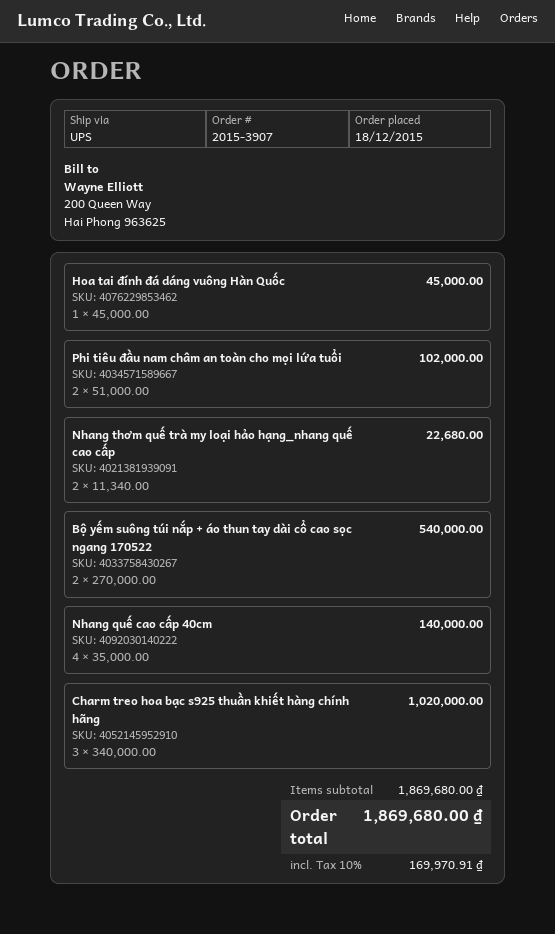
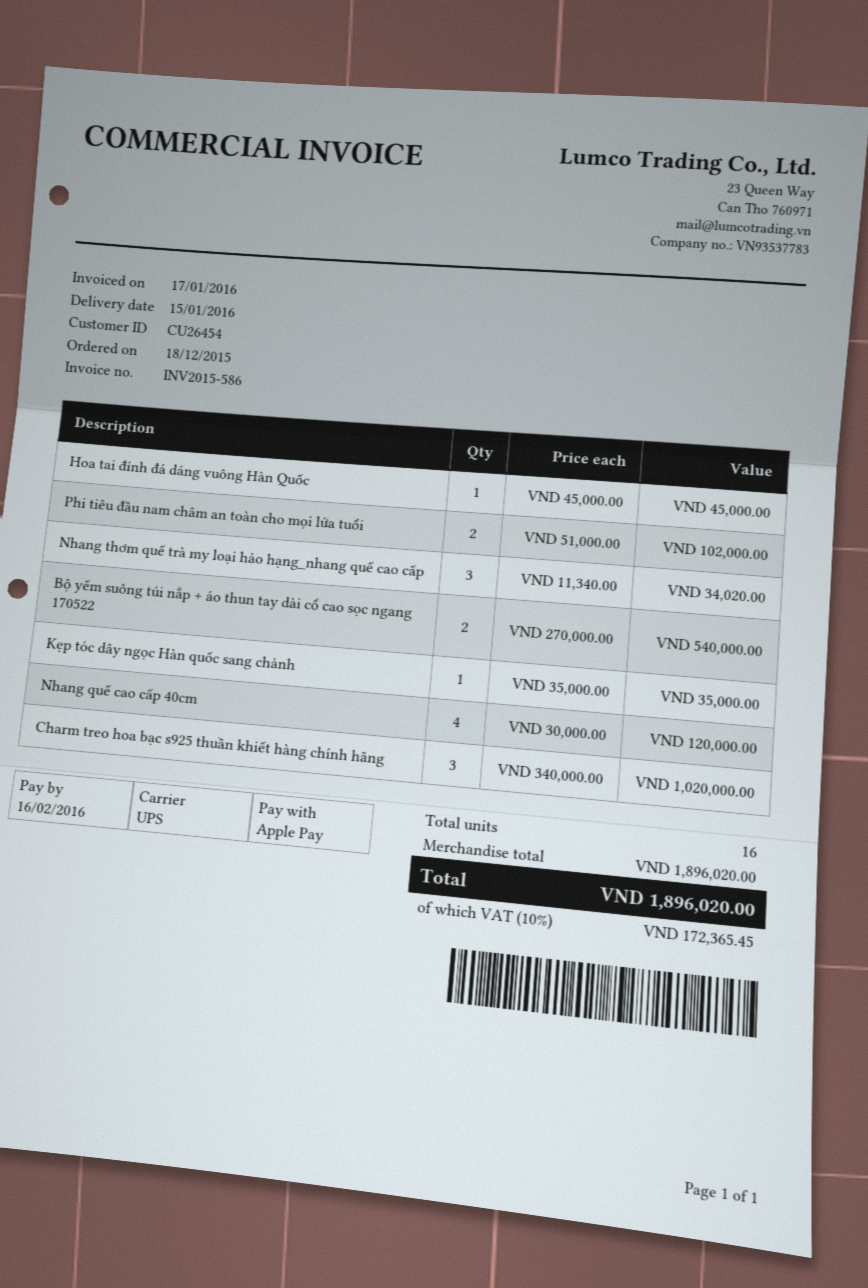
Nhang thơm quế trà my loại hảo hạng_nhang quế cao cấp: 2 x 11340.00 = 22680.00 -> 3 x 11340.00 = 34020.00
Nhang quế cao cấp 40cm: 4 x 35000.00 = 140000.00 -> 4 x 30000.00 = 120000.00
Kẹp tóc dây ngọc Hàn quốc sang chảnh: none -> 1 x 35000.00 = 35000.00
subtotal: 1869680.00 -> 1896020.00
tax: 10% = 169970.91 -> 10% = 172365.45
total: 1869680.00 -> 1896020.00

